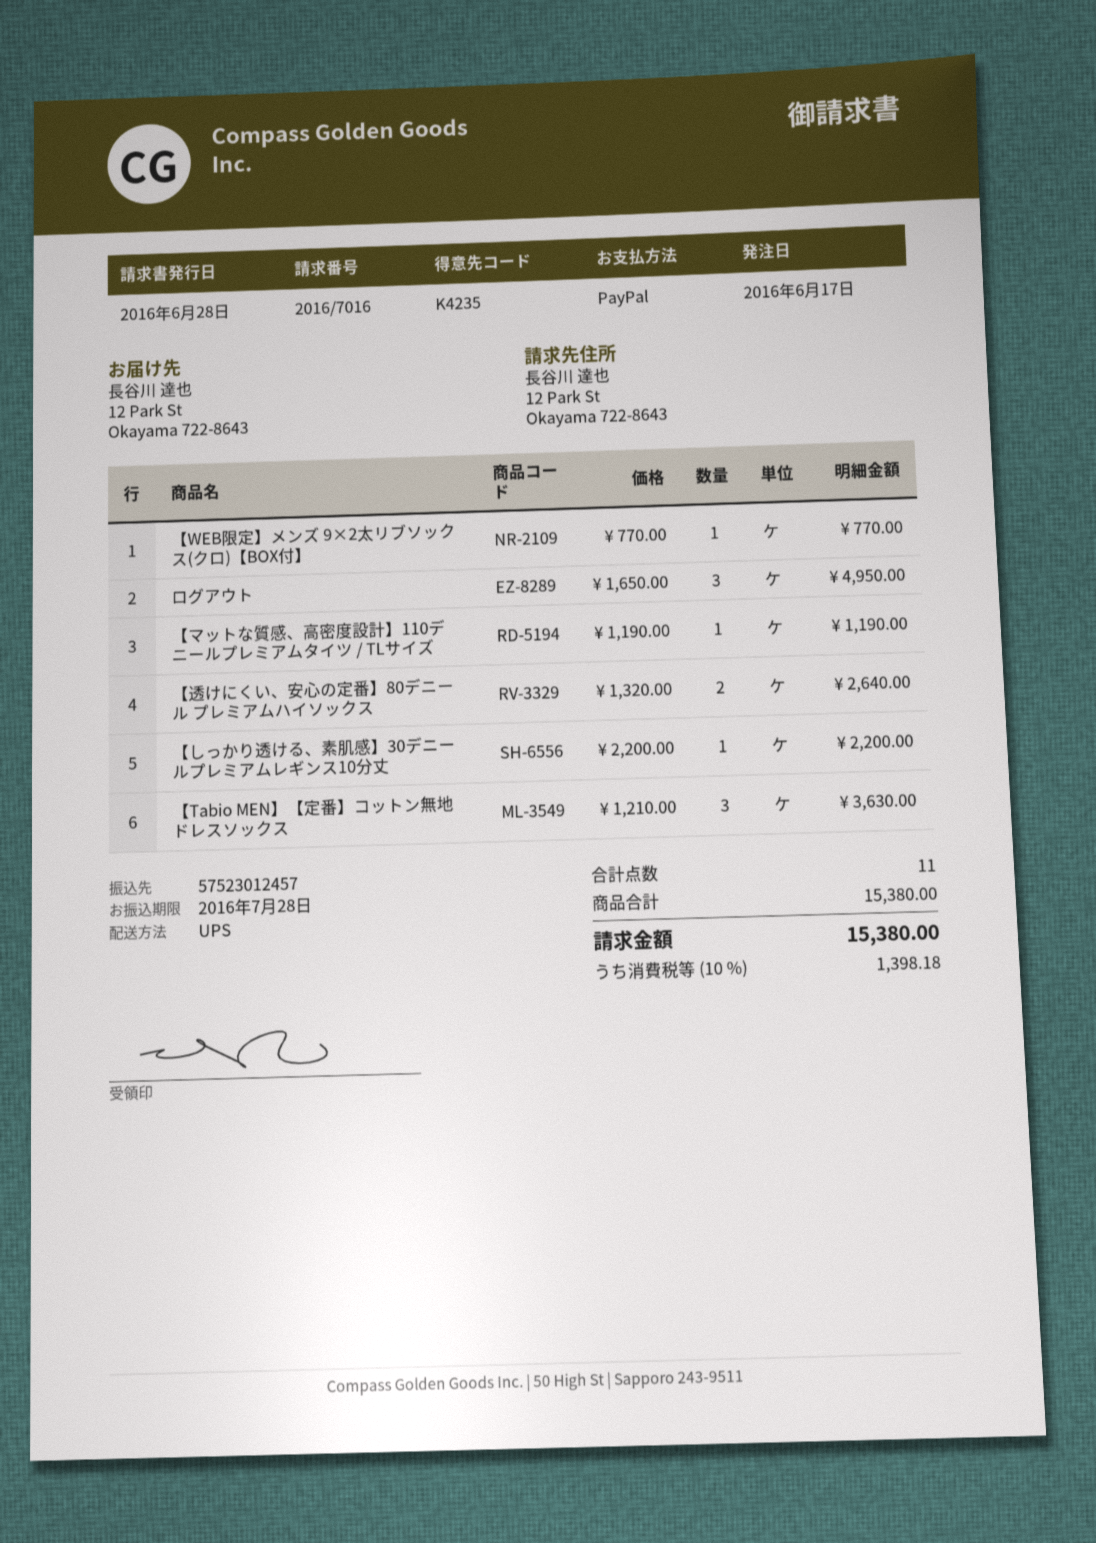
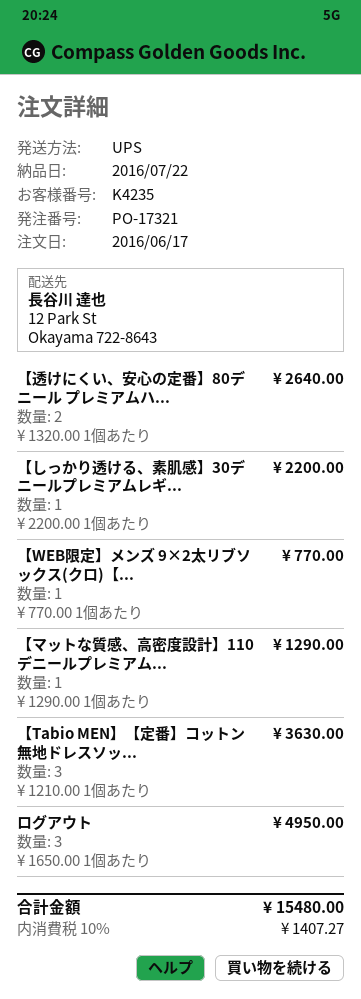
【マットな質感、高密度設計】110デニールプレミアムタイツ / TLサイズ: 1 x 1190.00 = 1190.00 -> 1 x 1290.00 = 1290.00
tax: 10% = 1398.18 -> 10% = 1407.27
total: 15380.00 -> 15480.00

